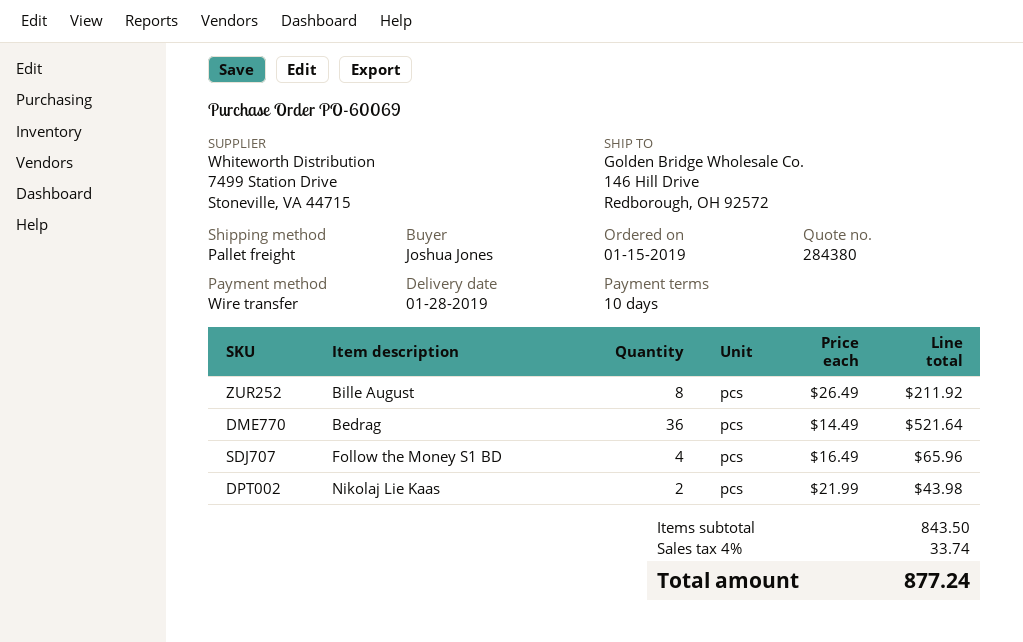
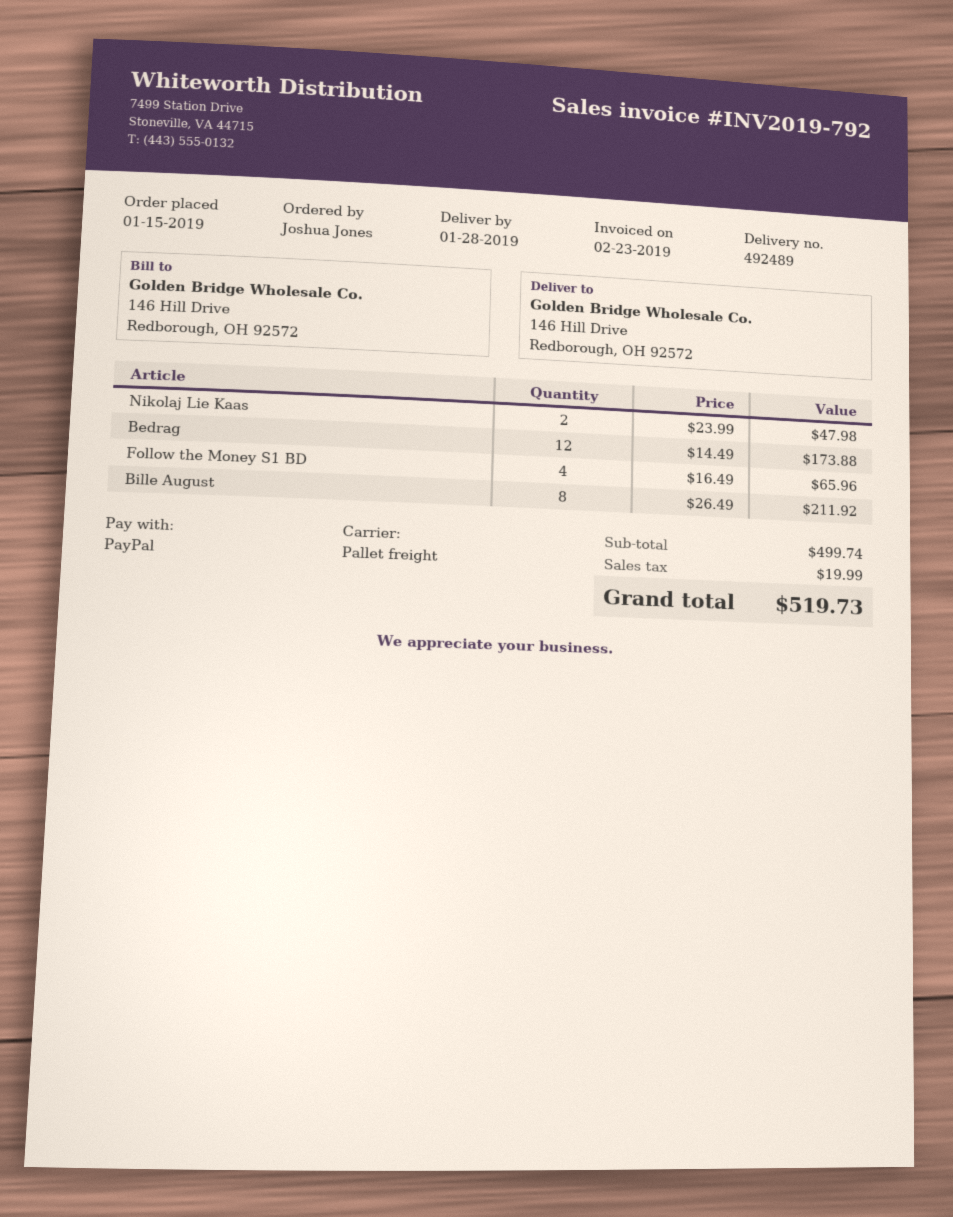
payment method: bank transfer -> PayPal
Bedrag: 36 x 14.49 = 521.64 -> 12 x 14.49 = 173.88
Nikolaj Lie Kaas: 2 x 21.99 = 43.98 -> 2 x 23.99 = 47.98
subtotal: 843.50 -> 499.74
tax: 33.74 -> 19.99
total: 877.24 -> 519.73

